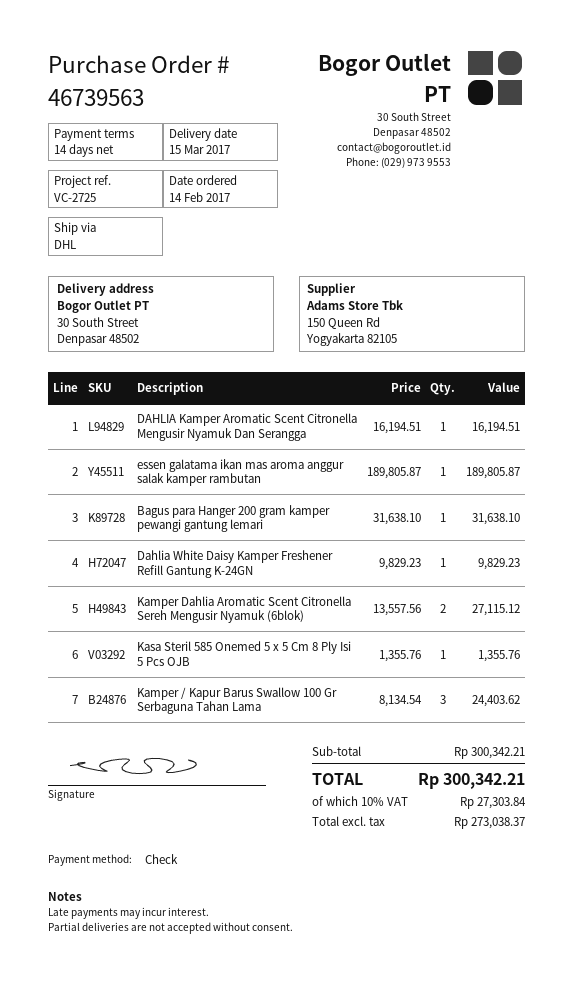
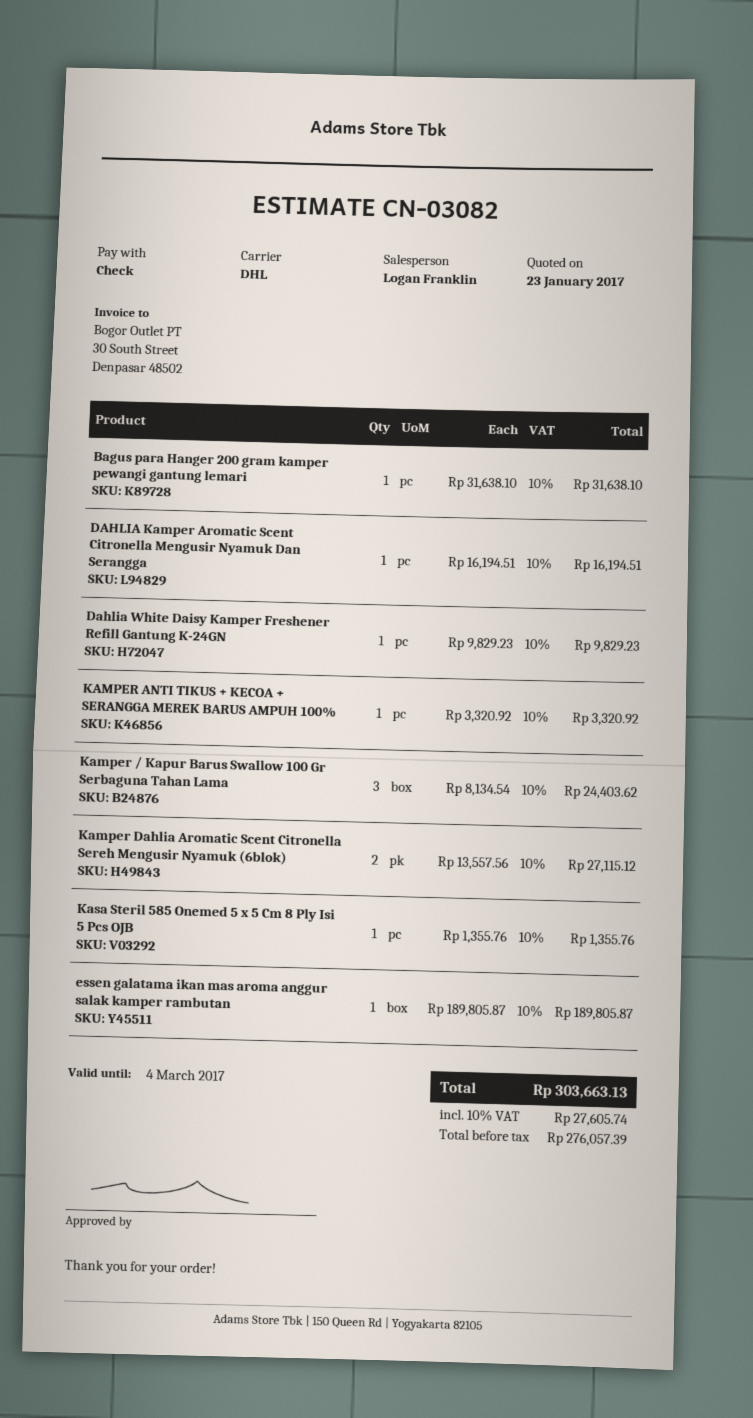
KAMPER ANTI TIKUS + KECOA + SERANGGA MEREK BARUS AMPUH 100%: none -> 1 x 3320.92 = 3320.92
net: 273038.37 -> 276057.39
tax: 10% = 27303.84 -> 10% = 27605.74
total: 300342.21 -> 303663.13

